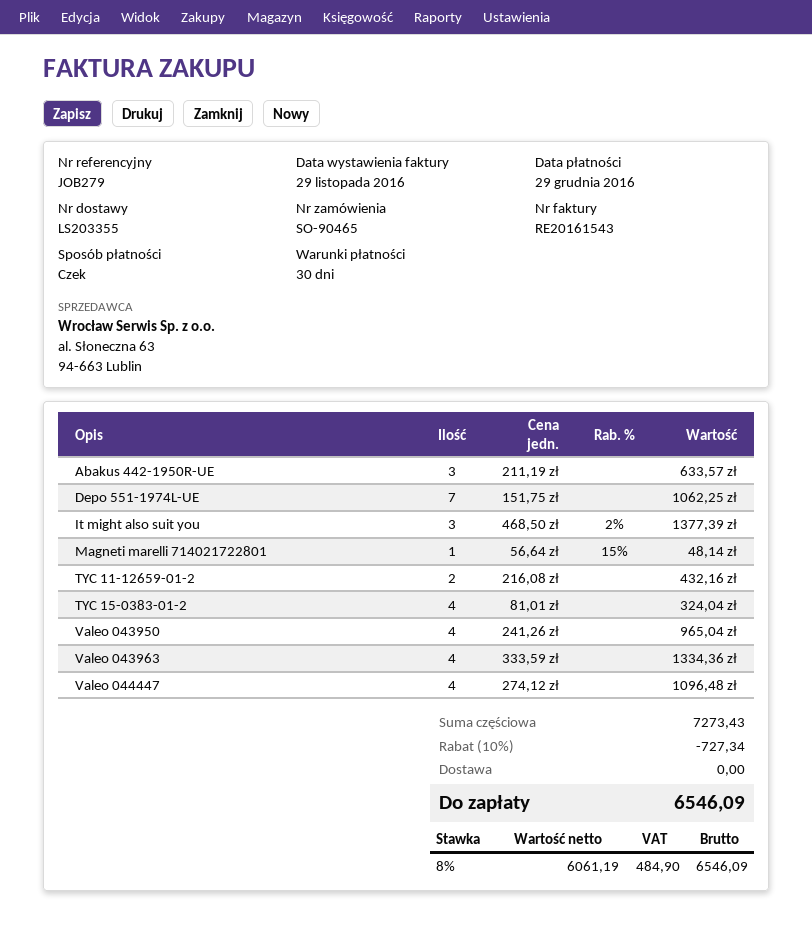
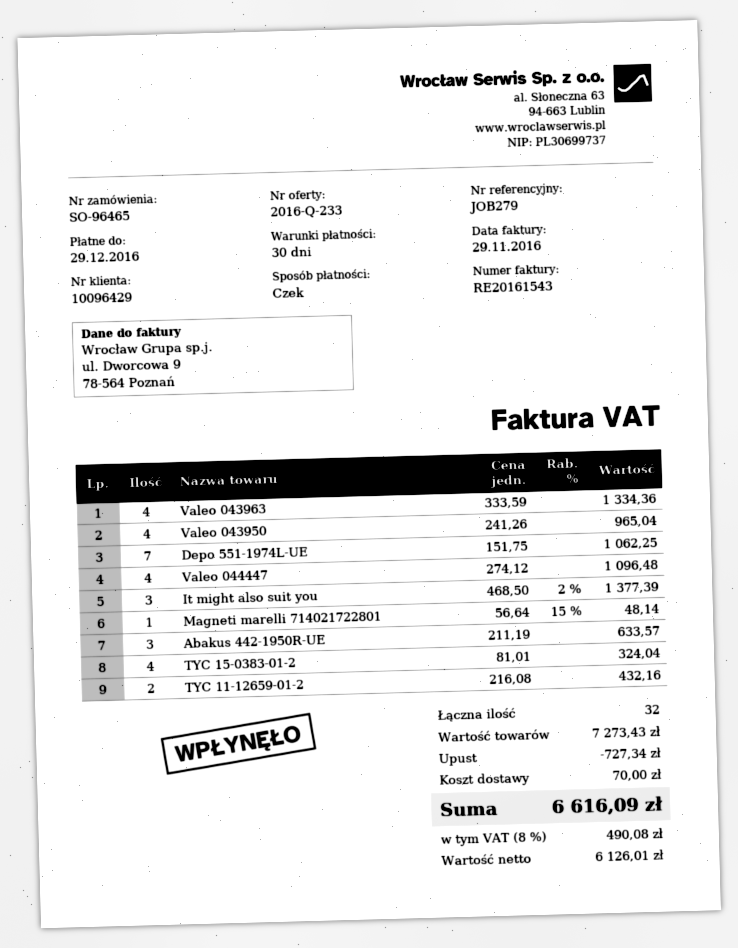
order number: SO-90465 -> SO-96465
shipping: 0.00 -> 70.00
net: 6061.19 -> 6126.01
tax: 8% = 484.90 -> 8% = 490.08
total: 6546.09 -> 6616.09

